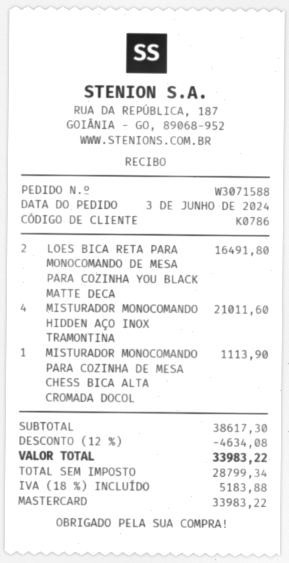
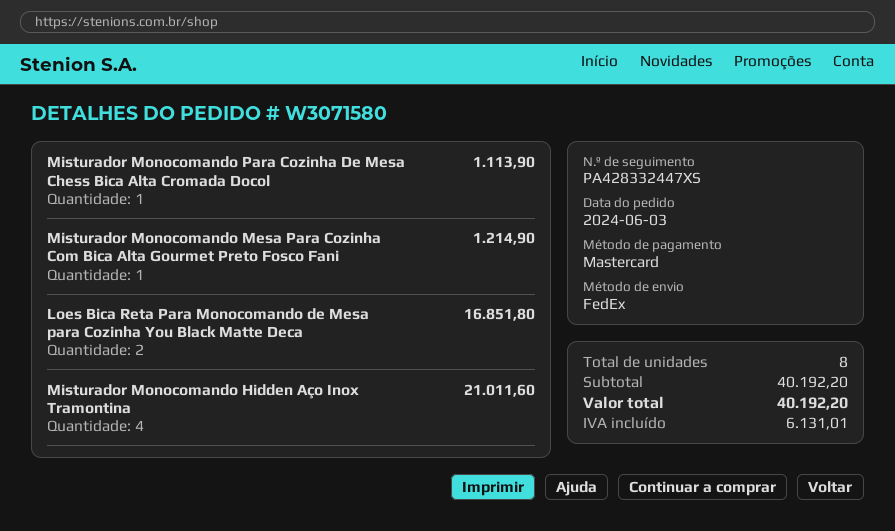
order number: W3071588 -> W3071580
LOES BICA RETA PARA MONOCOMANDO DE MESA PARA COZINHA YOU BLACK MATTE DECA: 2 for 16491.80 -> 2 for 16851.80
Misturador Monocomando Mesa Para Cozinha Com Bica Alta Gourmet Preto Fosco Fani: none -> 1 for 1214.90
subtotal: 38617.30 -> 40192.20
discount: 12% = 4634.08 -> none
tax: 5183.88 -> 6131.01
total: 33983.22 -> 40192.20

